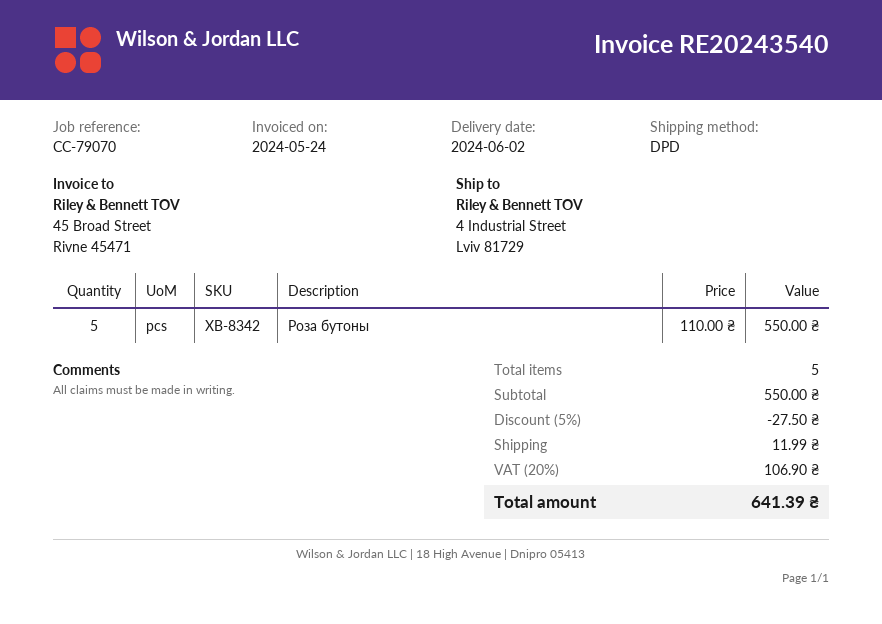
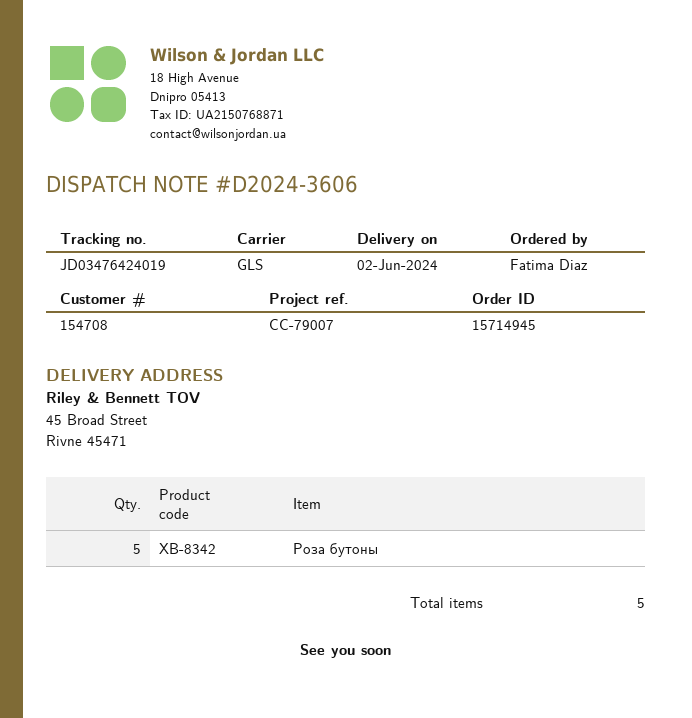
reference: CC-79070 -> CC-79007
shipping method: DPD -> GLS
ship to: 4 Industrial Street, Lviv 81729 -> 45 Broad Street, Rivne 45471

